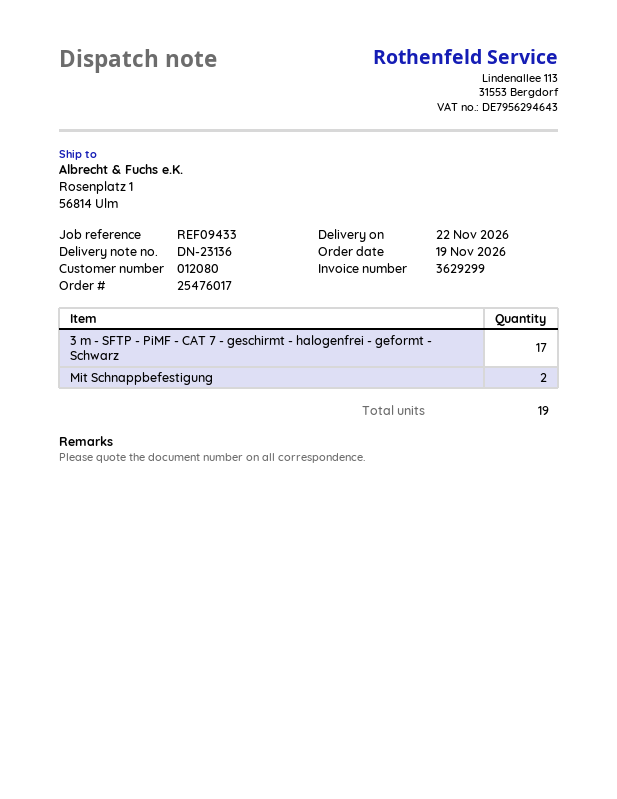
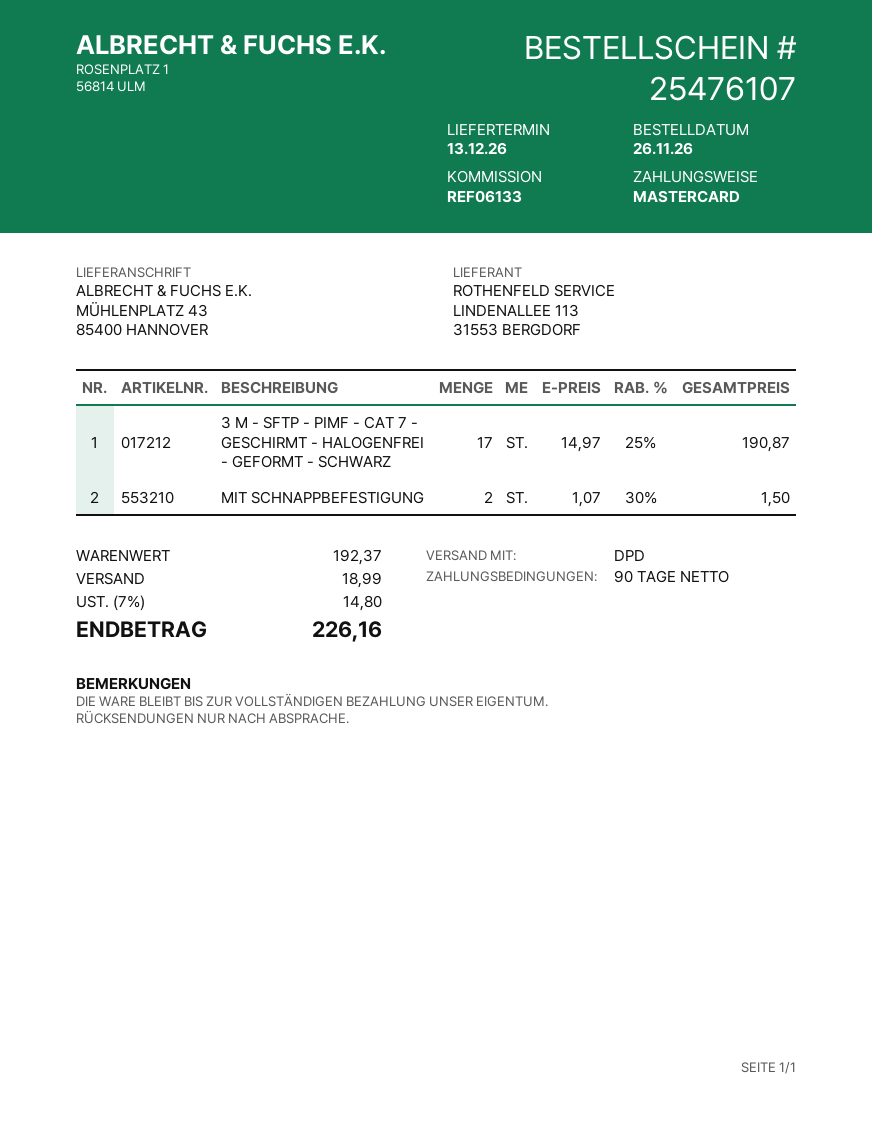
order number: 25476017 -> 25476107
order date: 2026-11-19 -> 2026-11-26
delivery date: 2026-11-22 -> 2026-12-13
reference: REF09433 -> REF06133
ship to: Rosenplatz 1, 56814 Ulm -> MÜHLENPLATZ 43, 85400 HANNOVER

